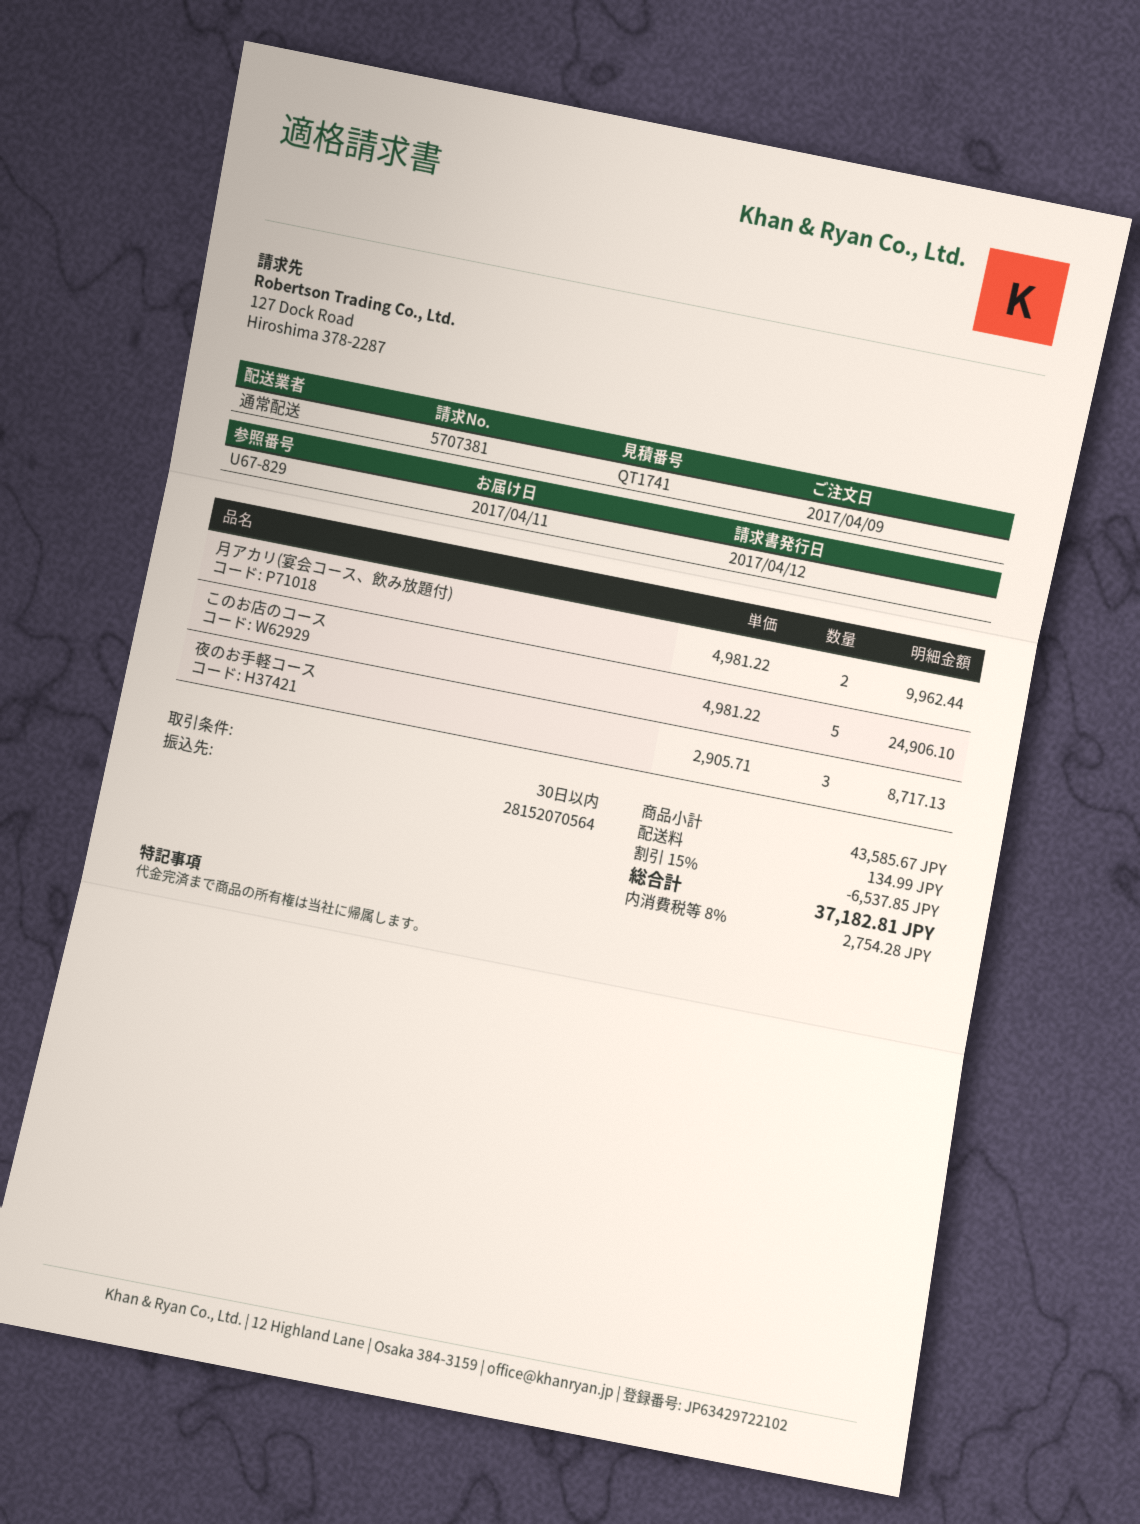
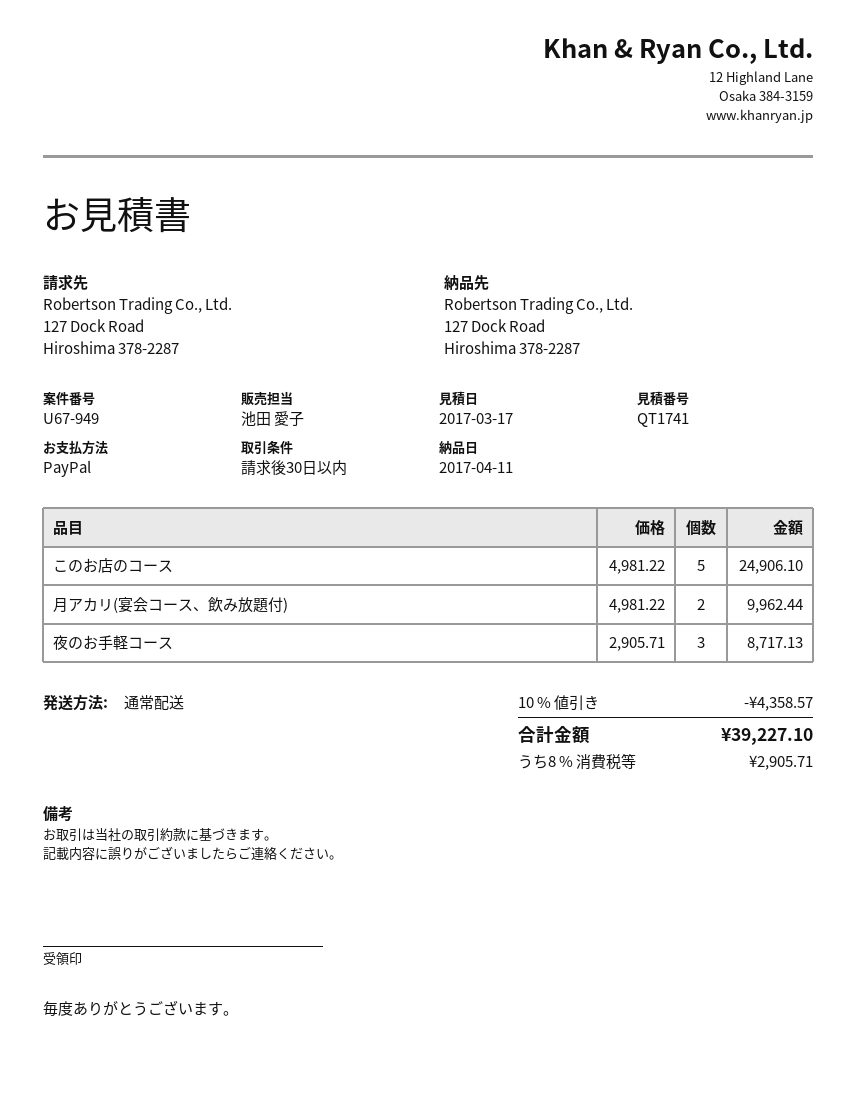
reference: U67-829 -> U67-949
discount: 15% = 6537.85 -> 10% = 4358.57
shipping: 134.99 -> none
tax: 8% = 2754.28 -> 8% = 2905.71
total: 37182.81 -> 39227.10

